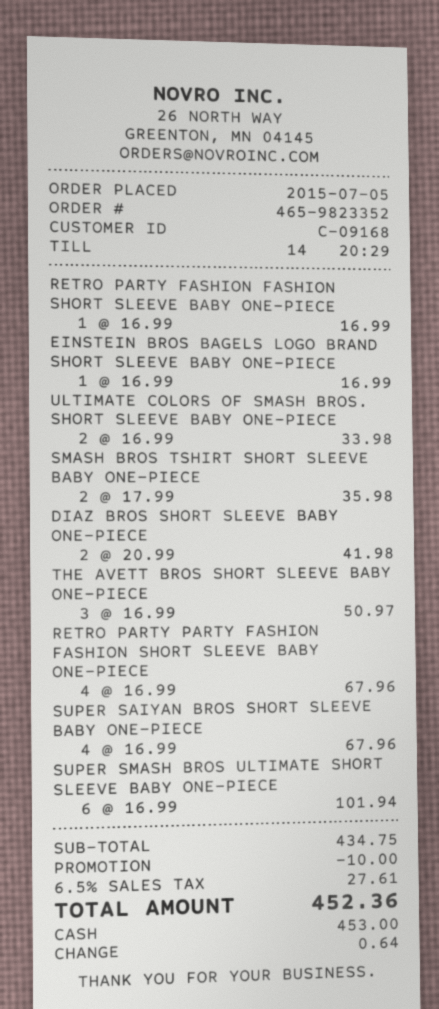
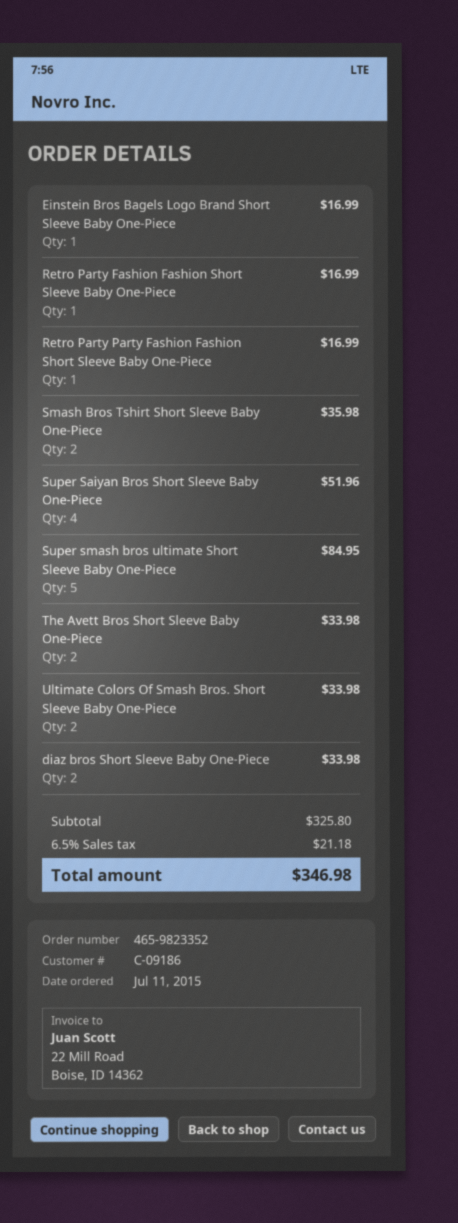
order date: 2015-07-05 -> 2015-07-11
customer number: C-09168 -> C-09186
DIAZ BROS SHORT SLEEVE BABY ONE-PIECE: 2 for 41.98 -> 2 for 33.98
THE AVETT BROS SHORT SLEEVE BABY ONE-PIECE: 3 for 50.97 -> 2 for 33.98
RETRO PARTY PARTY FASHION FASHION SHORT SLEEVE BABY ONE-PIECE: 4 for 67.96 -> 1 for 16.99
SUPER SAIYAN BROS SHORT SLEEVE BABY ONE-PIECE: 4 for 67.96 -> 4 for 51.96
SUPER SMASH BROS ULTIMATE SHORT SLEEVE BABY ONE-PIECE: 6 for 101.94 -> 5 for 84.95
subtotal: 434.75 -> 325.80
discount: 10.00 -> none
tax: 6.5% = 27.61 -> 6.5% = 21.18
total: 452.36 -> 346.98

